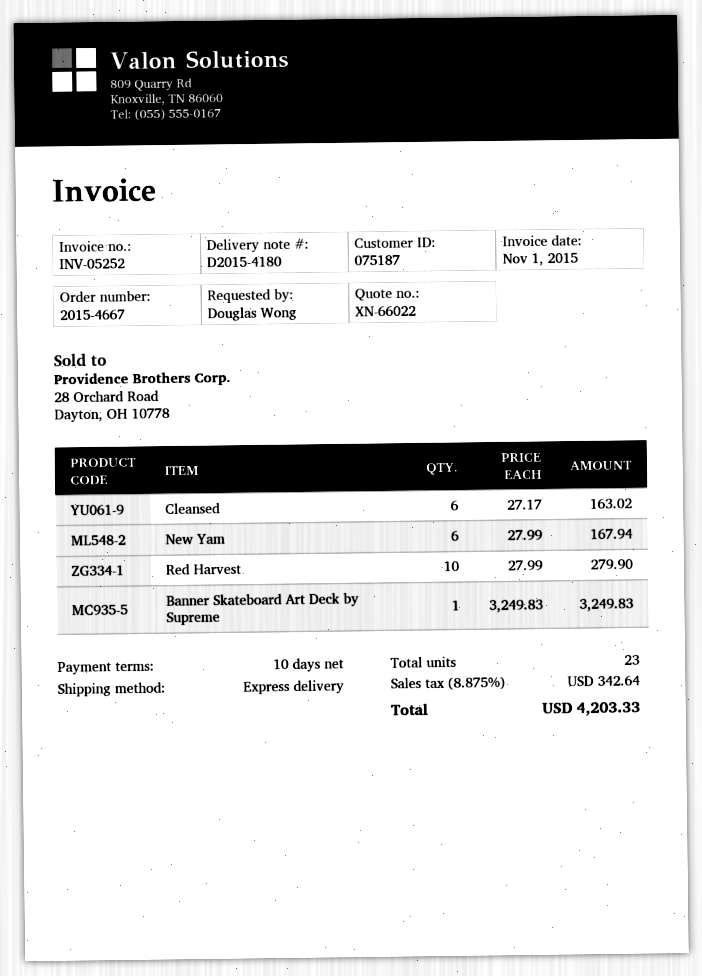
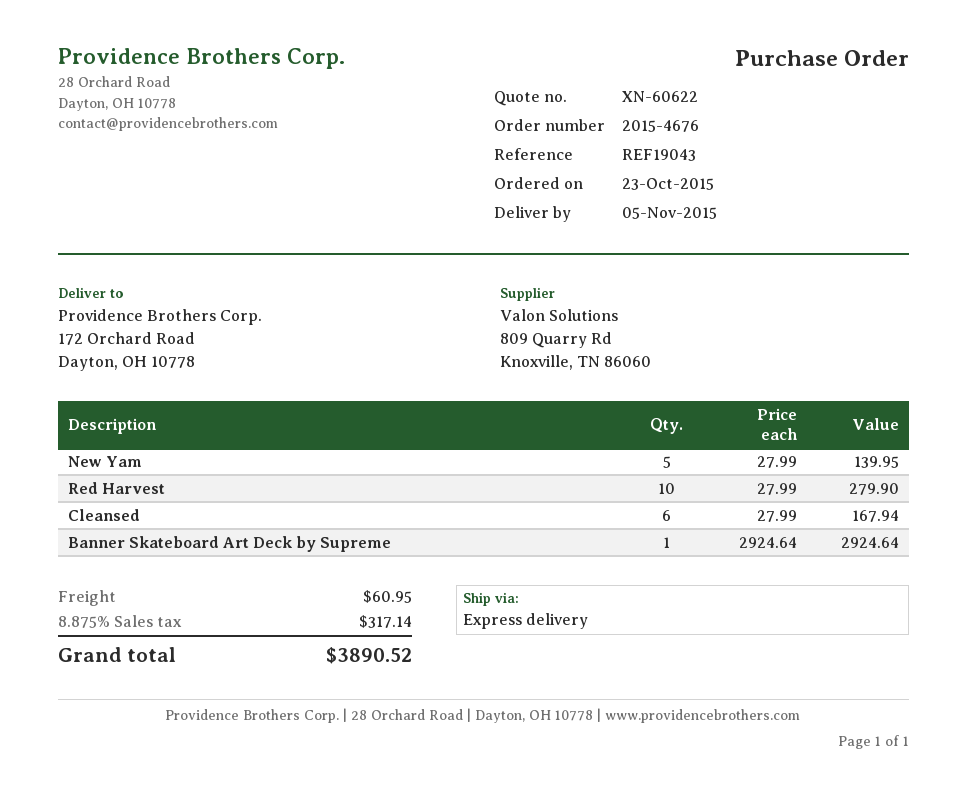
quote number: XN-66022 -> XN-60622
order number: 2015-4667 -> 2015-4676
Cleansed: 6 x 27.17 = 163.02 -> 6 x 27.99 = 167.94
New Yam: 6 x 27.99 = 167.94 -> 5 x 27.99 = 139.95
Banner Skateboard Art Deck by Supreme: 1 x 3249.83 = 3249.83 -> 1 x 2924.64 = 2924.64
shipping: none -> 60.95
tax: 8.875% = 342.64 -> 8.875% = 317.14
total: 4203.33 -> 3890.52

